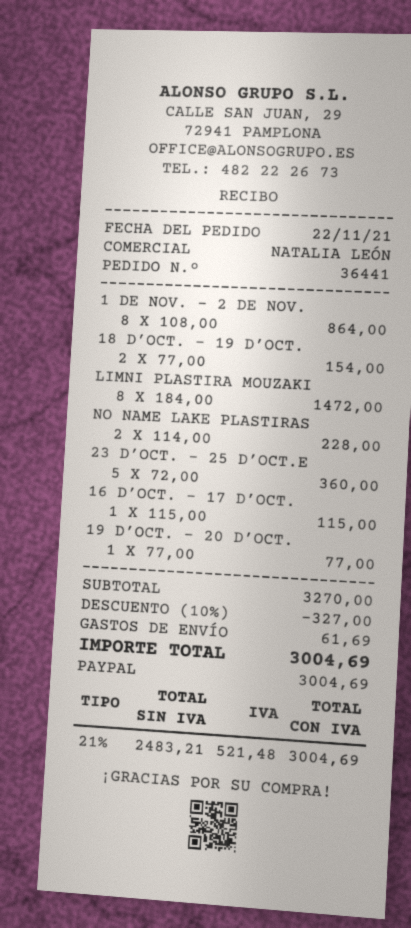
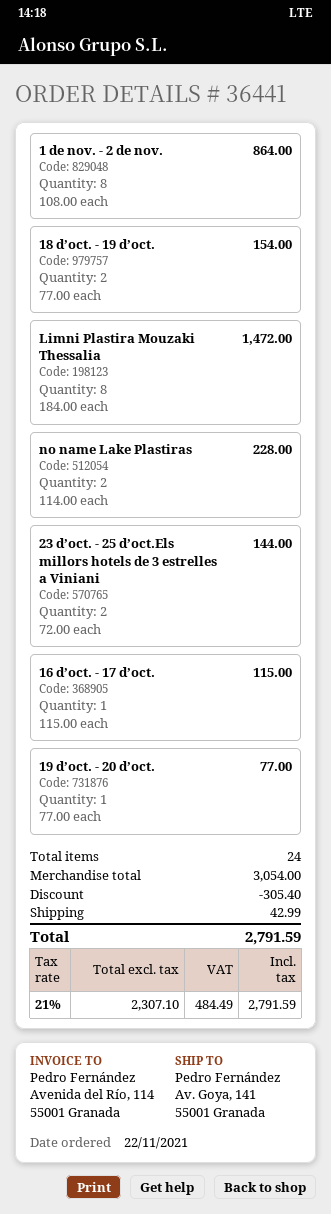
23 D’OCT. - 25 D’OCT.E: 5 x 72.00 = 360.00 -> 2 x 72.00 = 144.00
subtotal: 3270.00 -> 3054.00
discount: 327.00 -> 305.40
shipping: 61.69 -> 42.99
net: 2483.21 -> 2307.10
tax: 21% = 521.48 -> 21% = 484.49
total: 3004.69 -> 2791.59

